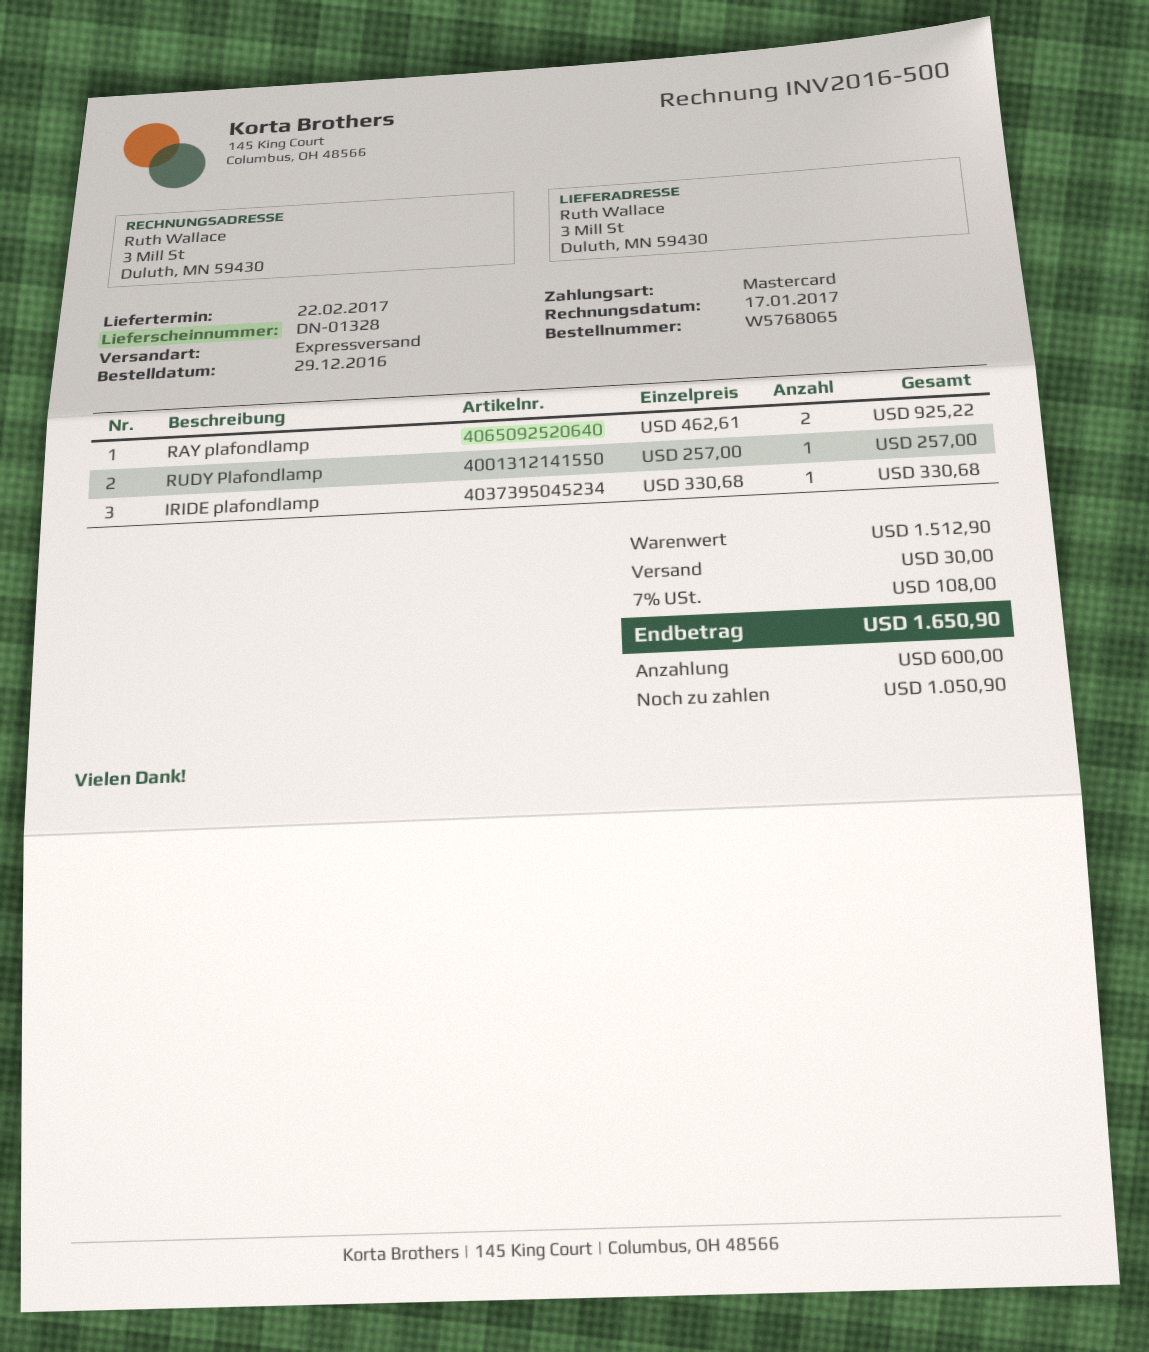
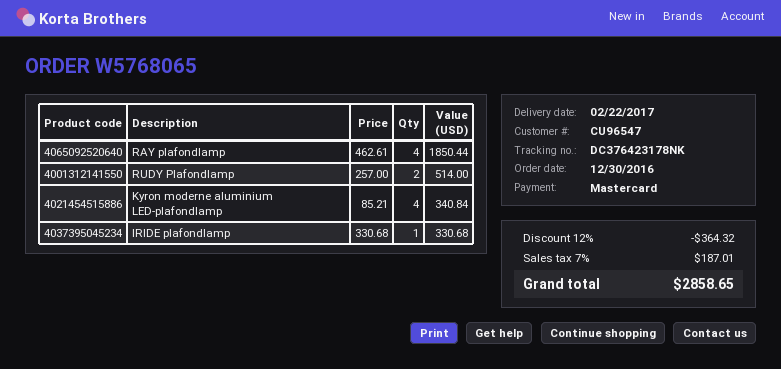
order date: 2016-12-29 -> 2016-12-30
RAY plafondlamp: 2 x 462.61 = 925.22 -> 4 x 462.61 = 1850.44
RUDY Plafondlamp: 1 x 257.00 = 257.00 -> 2 x 257.00 = 514.00
Kyron moderne aluminium LED-plafondlamp: none -> 4 x 85.21 = 340.84
discount: none -> 12% = 364.32
shipping: 30.00 -> none
tax: 7% = 108.00 -> 7% = 187.01
total: 1650.90 -> 2858.65

